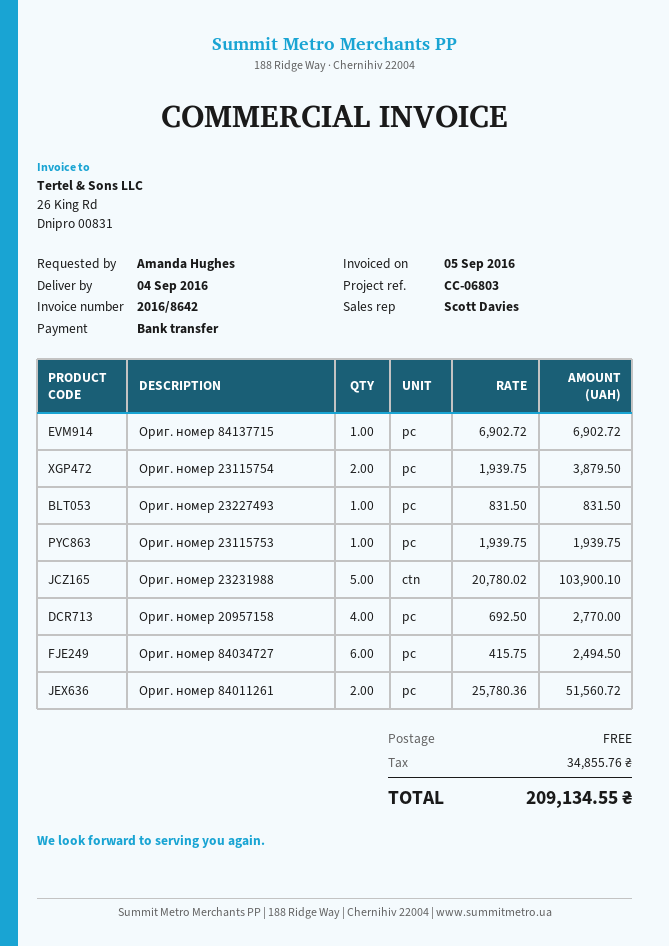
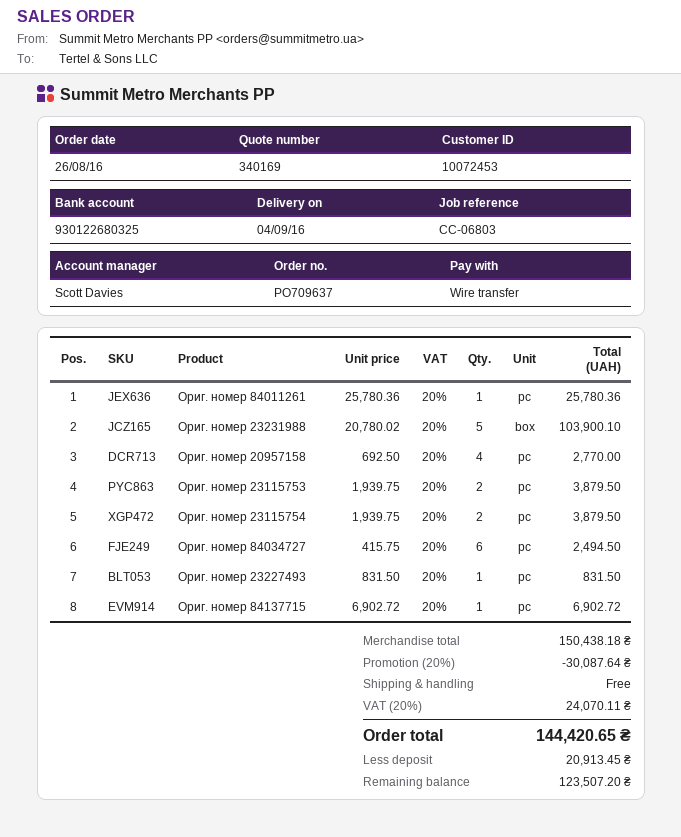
Ориг. номер 23115753: 1 x 1939.75 = 1939.75 -> 2 x 1939.75 = 3879.50
Ориг. номер 84011261: 2 x 25780.36 = 51560.72 -> 1 x 25780.36 = 25780.36
discount: none -> 20% = 30087.64
tax: 34855.76 -> 24070.11
total: 209134.55 -> 144420.65

